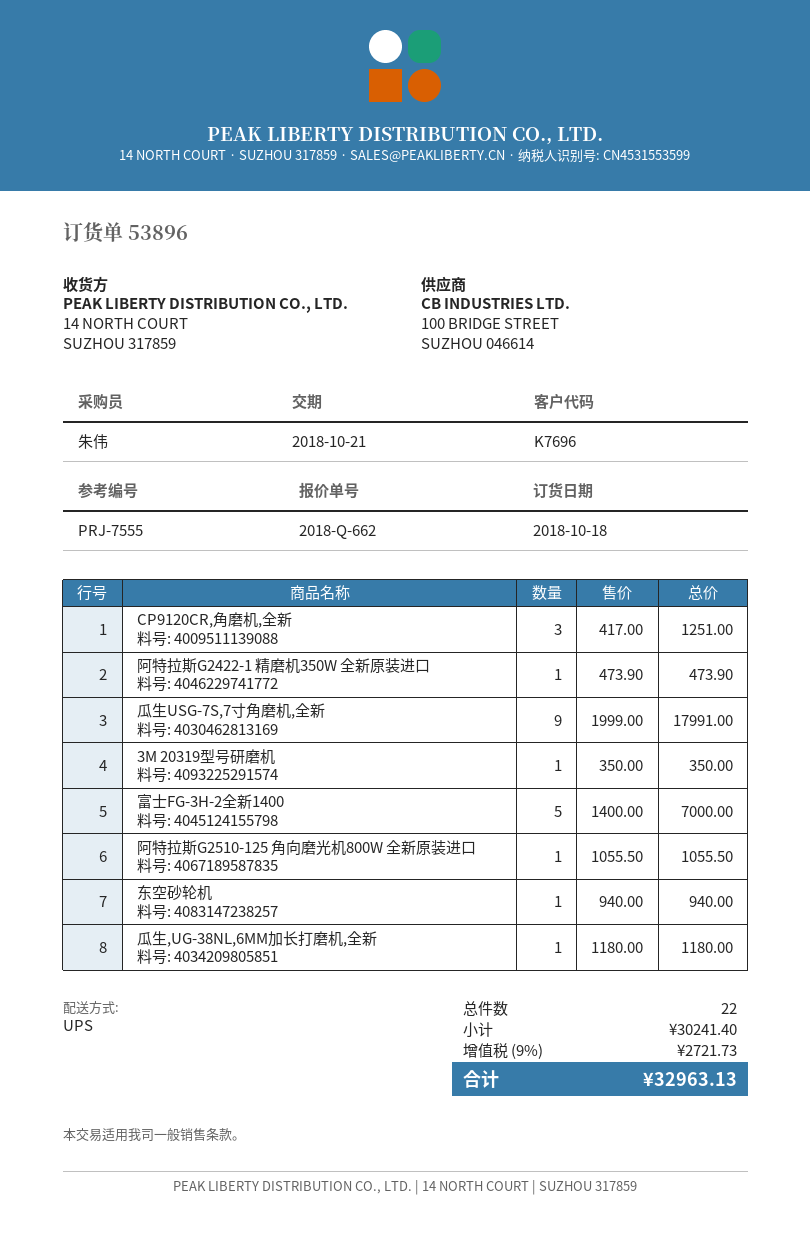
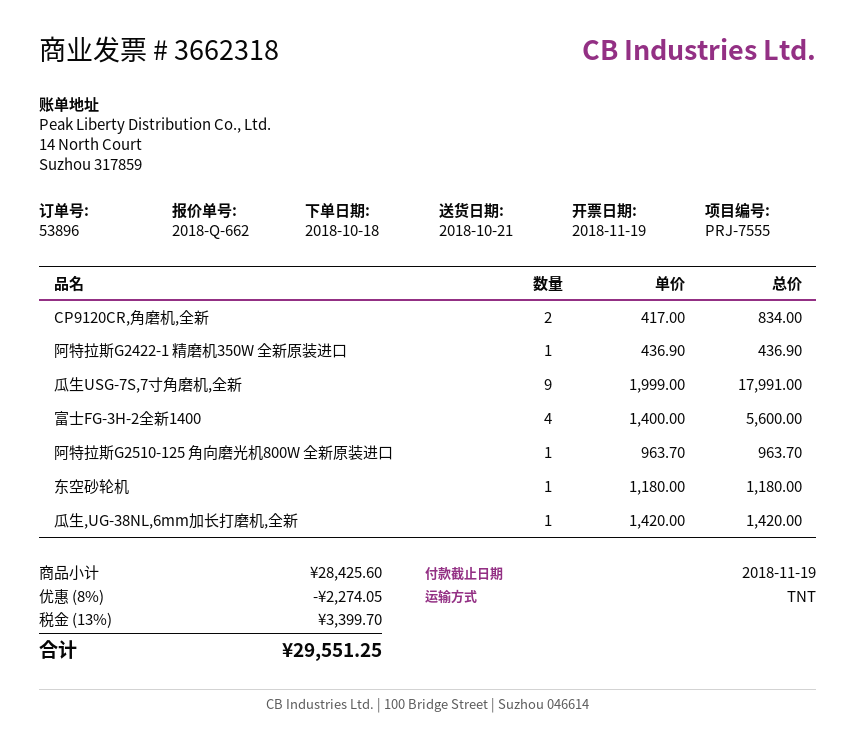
shipping method: UPS -> TNT
CP9120CR,角磨机,全新: 3 x 417.00 = 1251.00 -> 2 x 417.00 = 834.00
阿特拉斯G2422-1 精磨机350W 全新原装进口: 1 x 473.90 = 473.90 -> 1 x 436.90 = 436.90
3M 20319型号研磨机: 1 x 350.00 = 350.00 -> none
富士FG-3H-2全新1400: 5 x 1400.00 = 7000.00 -> 4 x 1400.00 = 5600.00
阿特拉斯G2510-125 角向磨光机800W 全新原装进口: 1 x 1055.50 = 1055.50 -> 1 x 963.70 = 963.70
东空砂轮机: 1 x 940.00 = 940.00 -> 1 x 1180.00 = 1180.00
瓜生,UG-38NL,6MM加长打磨机,全新: 1 x 1180.00 = 1180.00 -> 1 x 1420.00 = 1420.00
subtotal: 30241.40 -> 28425.60
discount: none -> 8% = 2274.05
tax: 9% = 2721.73 -> 13% = 3399.70
total: 32963.13 -> 29551.25

